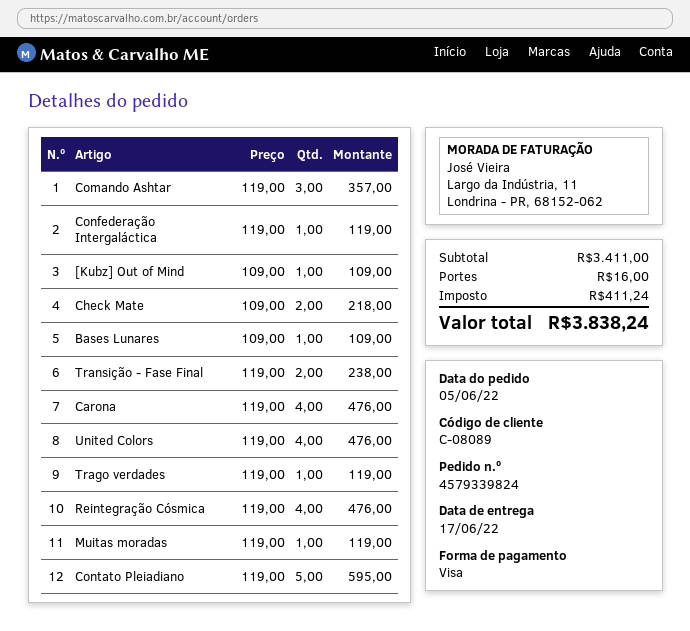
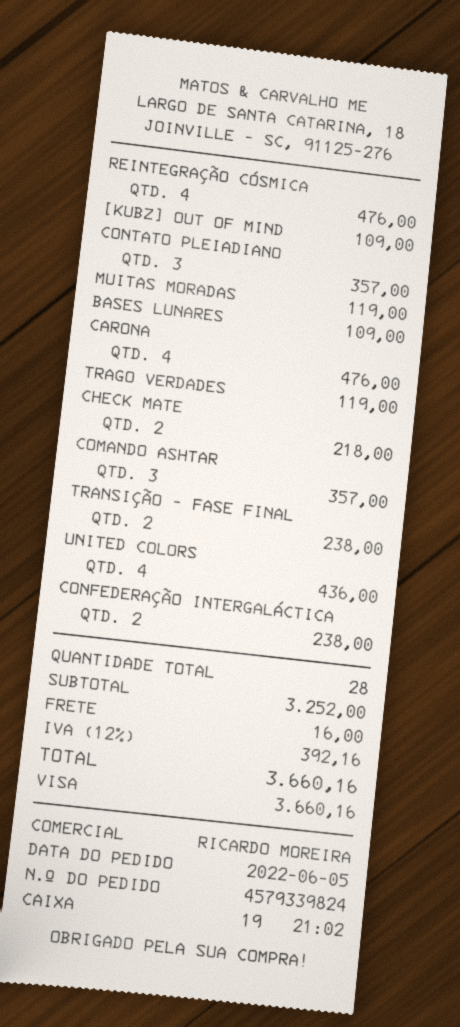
Confederação Intergaláctica: 1 for 119.00 -> 2 for 238.00
United Colors: 4 for 476.00 -> 4 for 436.00
Contato Pleiadiano: 5 for 595.00 -> 3 for 357.00
subtotal: 3411.00 -> 3252.00
tax: 411.24 -> 392.16
total: 3838.24 -> 3660.16

